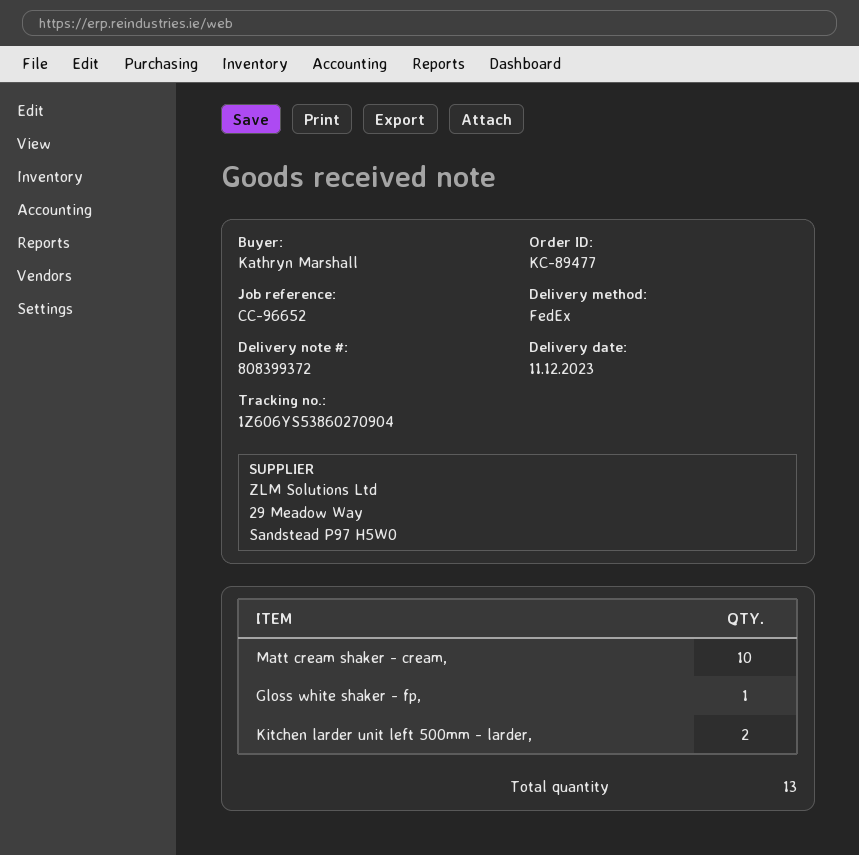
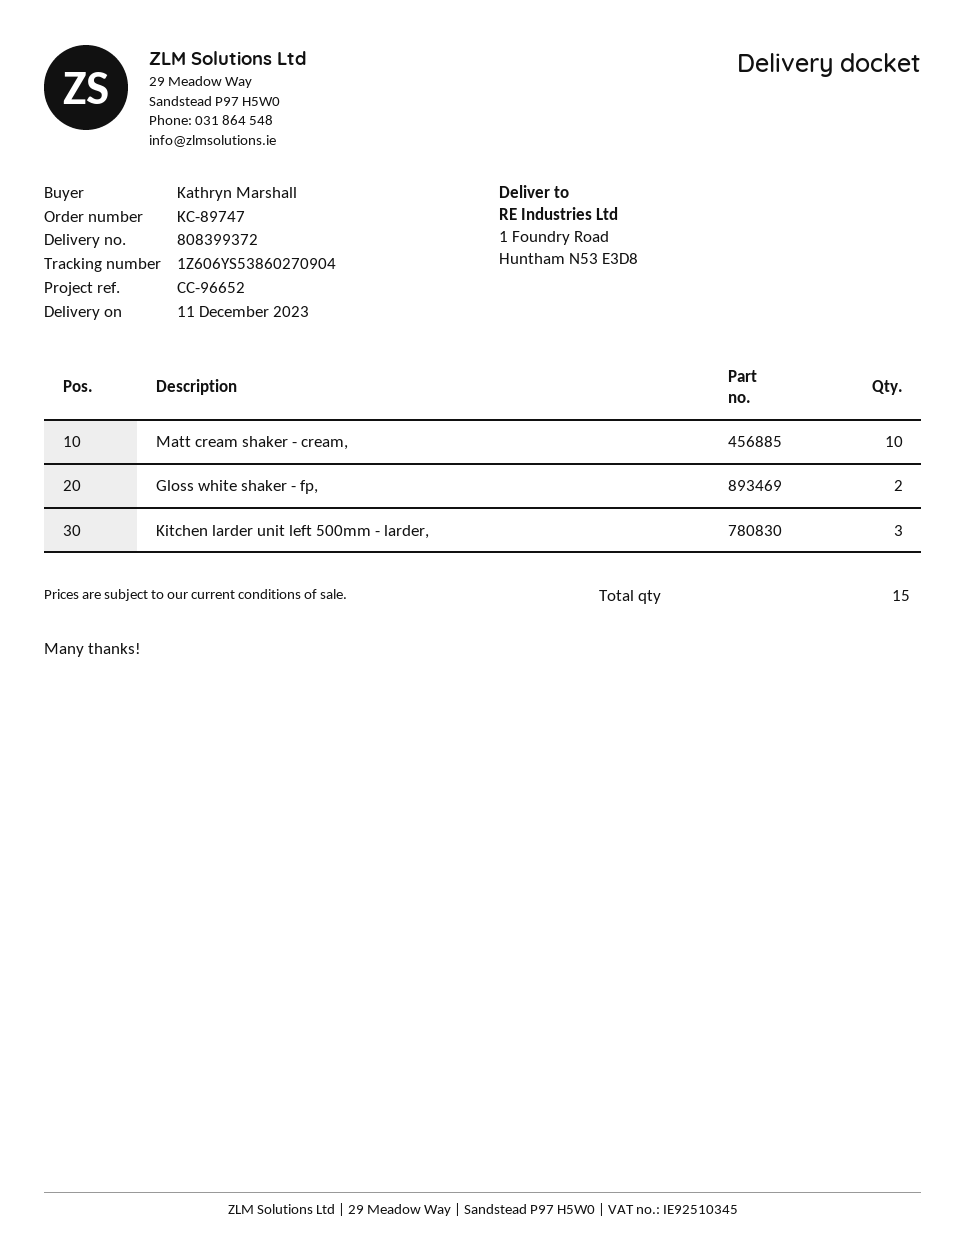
order number: KC-89477 -> KC-89747
Gloss white shaker - fp,: 1 -> 2
Kitchen larder unit left 500mm - larder,: 2 -> 3
total quantity: 13 -> 15

